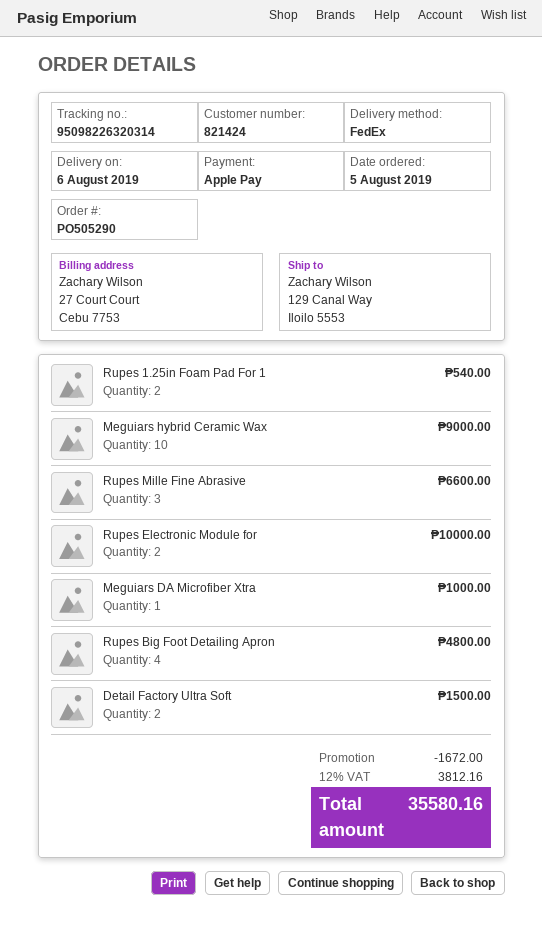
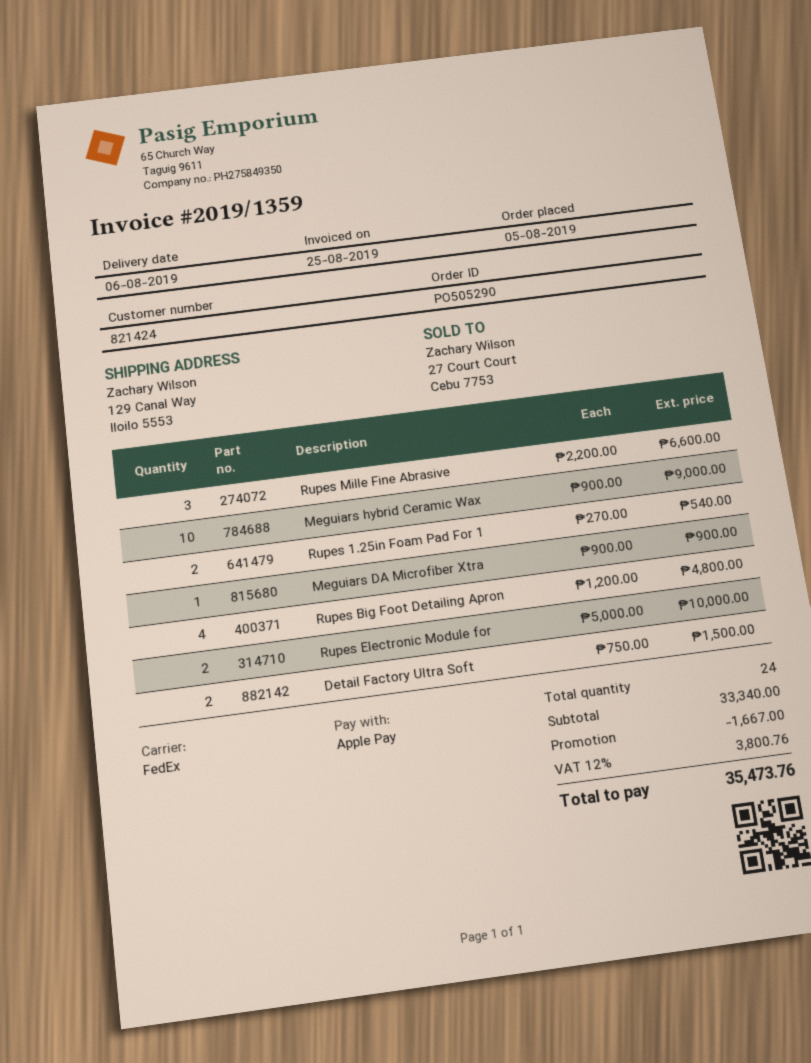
Meguiars DA Microfiber Xtra: 1 for 1000.00 -> 1 for 900.00
discount: 1672.00 -> 1667.00
tax: 12% = 3812.16 -> 12% = 3800.76
total: 35580.16 -> 35473.76

